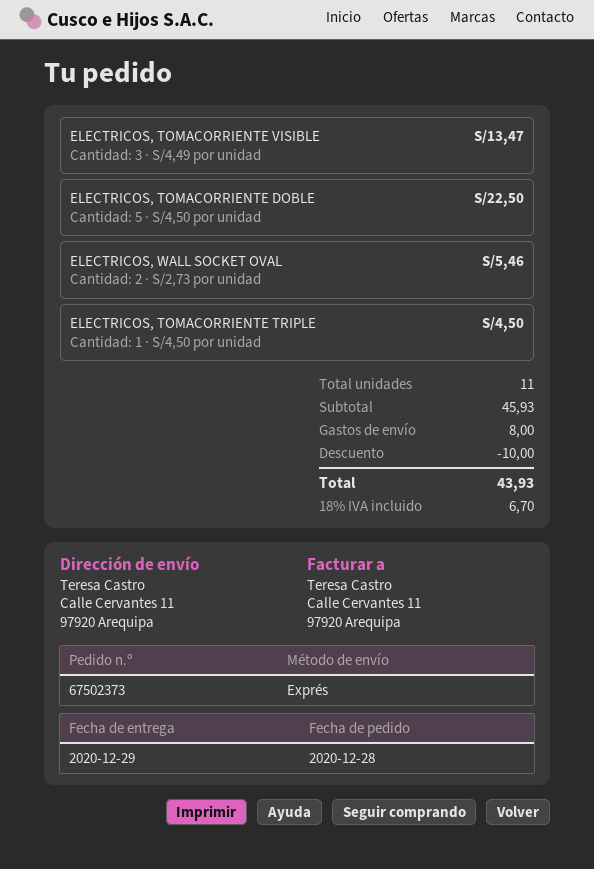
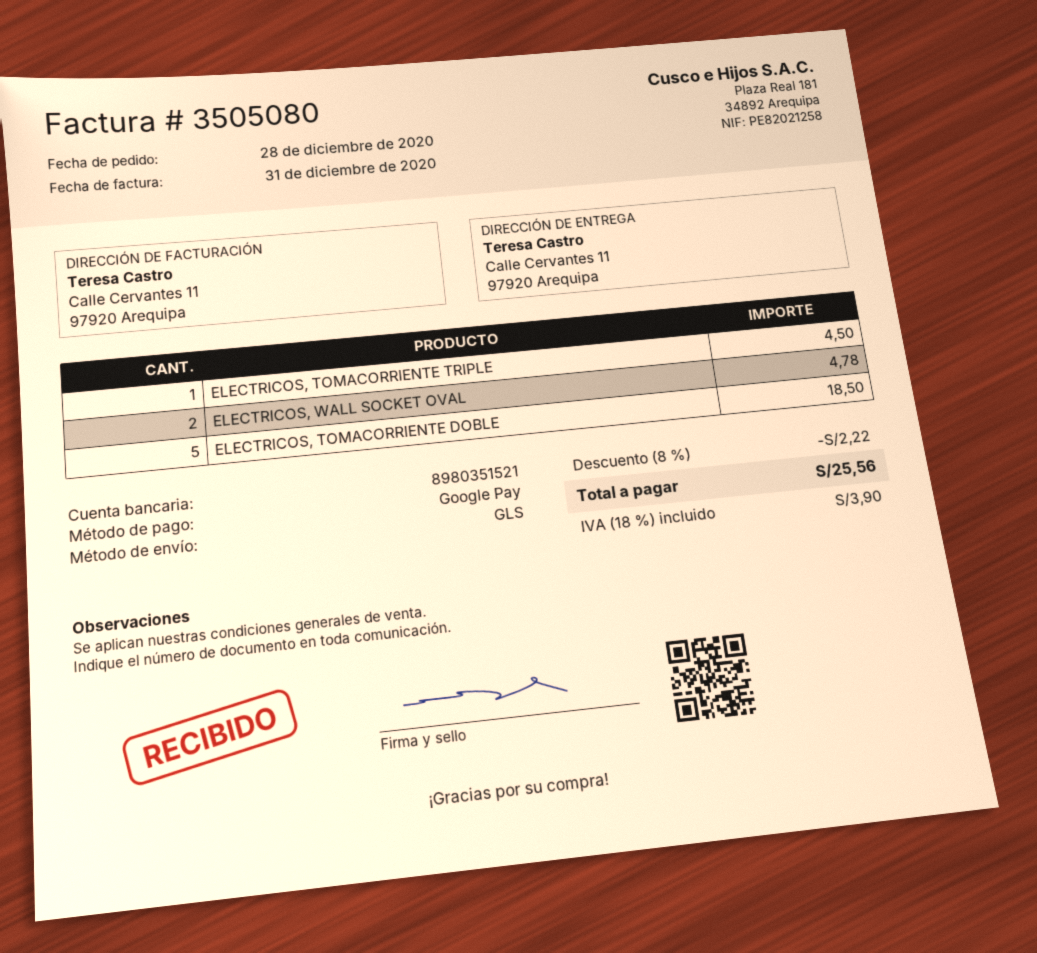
shipping method: express -> GLS
ELECTRICOS, TOMACORRIENTE VISIBLE: 3 for 13.47 -> none
ELECTRICOS, TOMACORRIENTE DOBLE: 5 for 22.50 -> 5 for 18.50
ELECTRICOS, WALL SOCKET OVAL: 2 for 5.46 -> 2 for 4.78
discount: 10.00 -> 2.22
shipping: 8.00 -> none
tax: 18% = 6.70 -> 18% = 3.90
total: 43.93 -> 25.56

